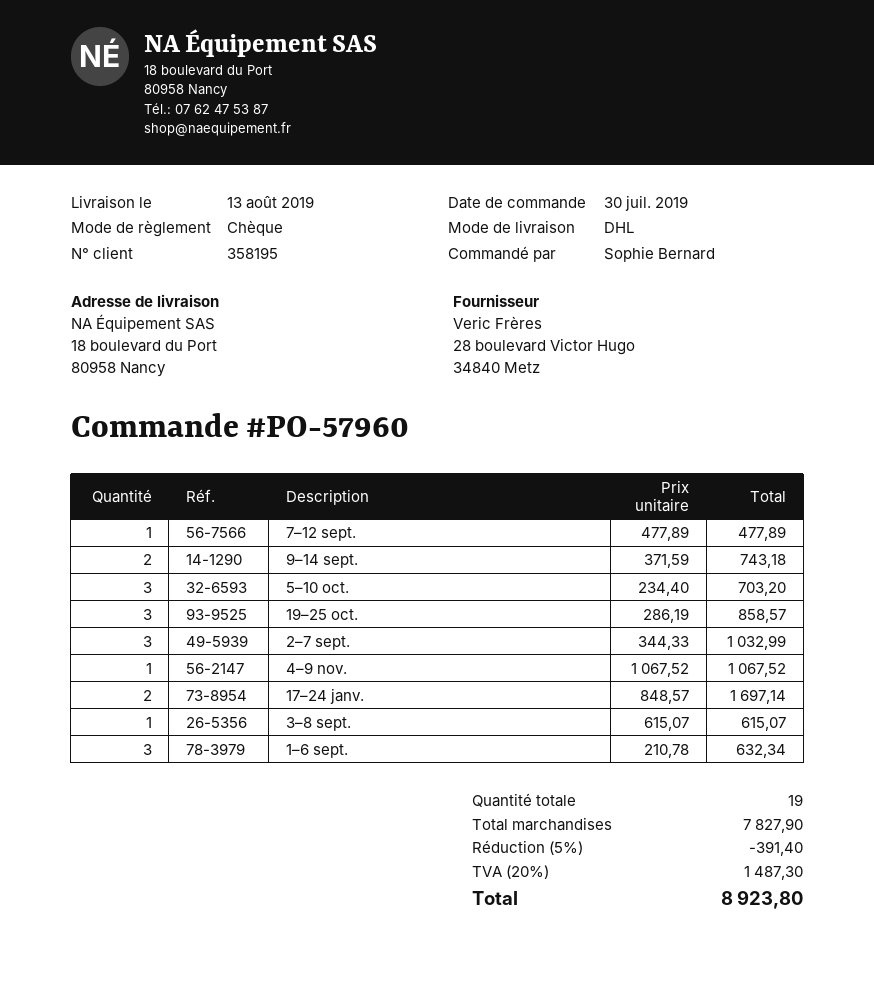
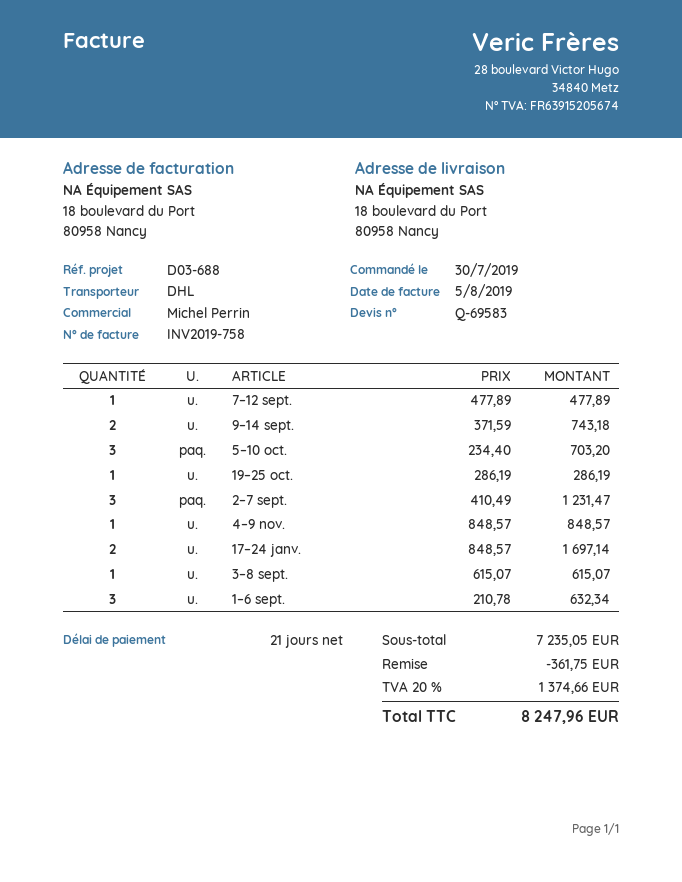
19–25 oct.: 3 x 286.19 = 858.57 -> 1 x 286.19 = 286.19
2–7 sept.: 3 x 344.33 = 1032.99 -> 3 x 410.49 = 1231.47
4–9 nov.: 1 x 1067.52 = 1067.52 -> 1 x 848.57 = 848.57
subtotal: 7827.90 -> 7235.05
discount: 391.40 -> 361.75
tax: 20% = 1487.30 -> 20% = 1374.66
total: 8923.80 -> 8247.96

